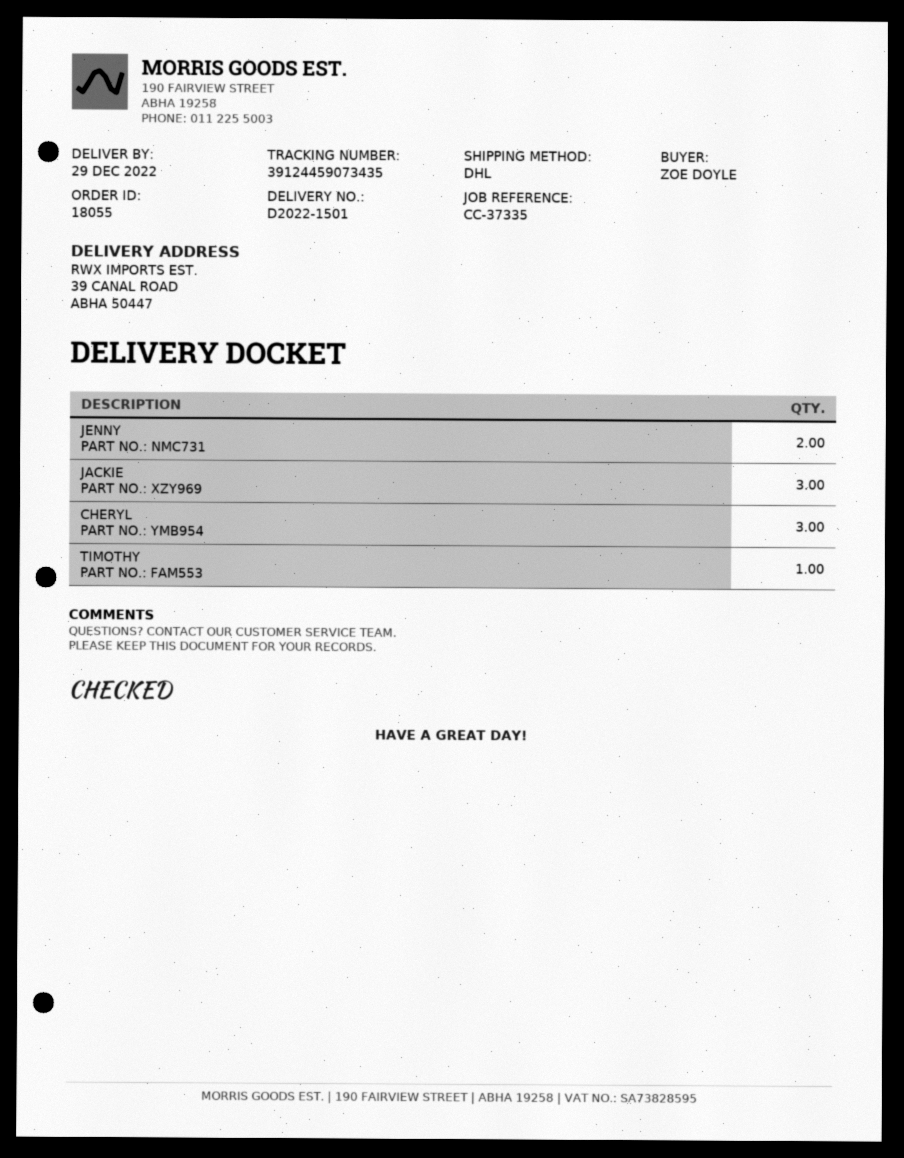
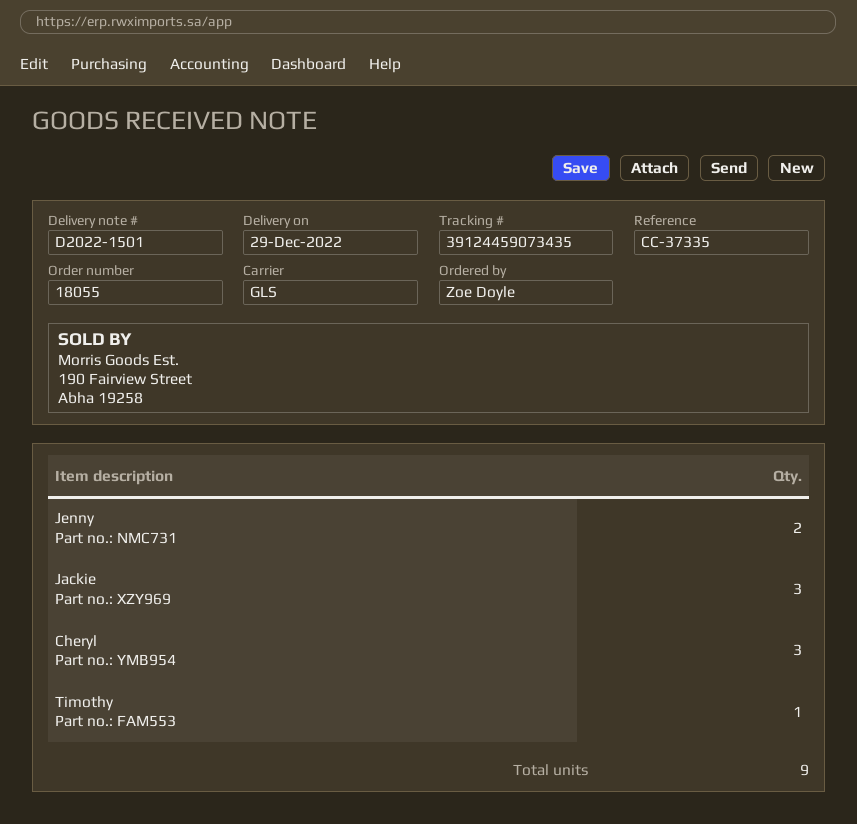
shipping method: DHL -> GLS

